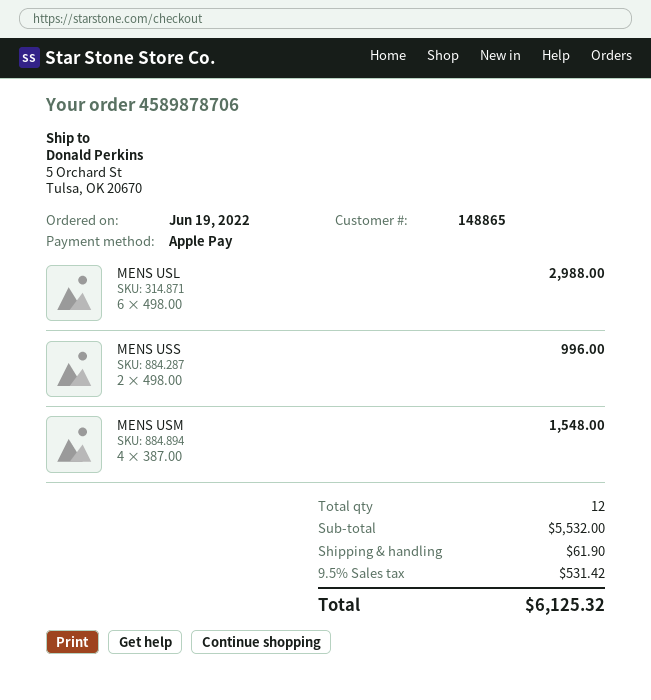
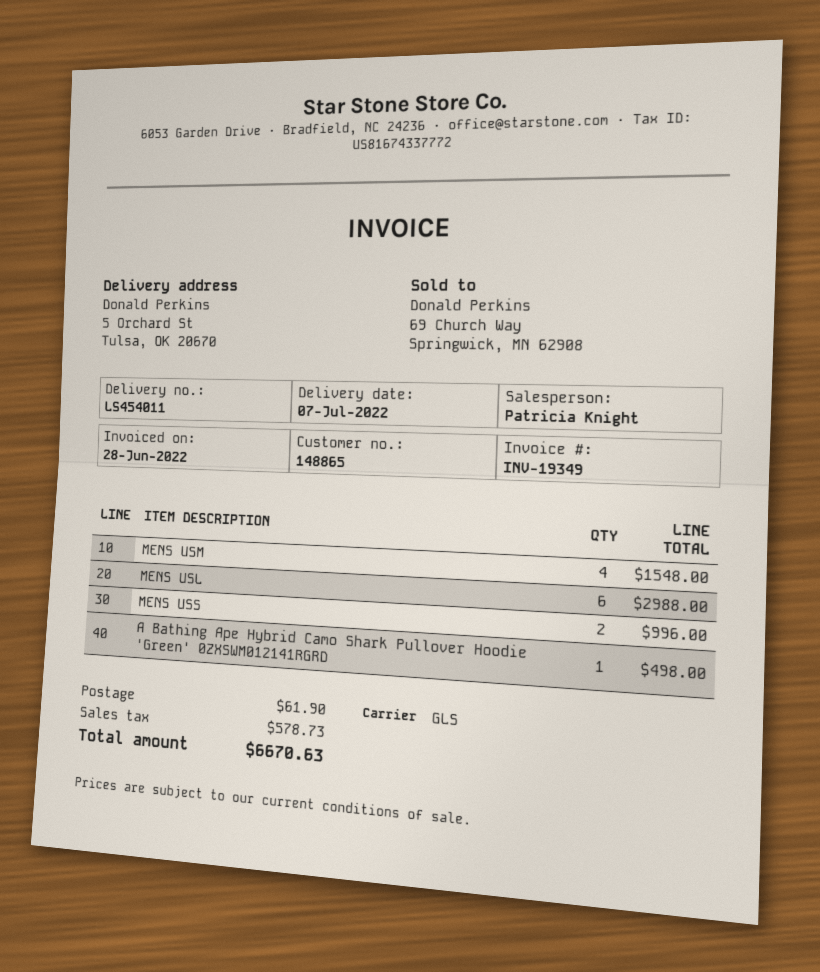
A Bathing Ape Hybrid Camo Shark Pullover Hoodie 'Green' 0ZXSWM012141RGRD: none -> 1 for 498.00
tax: 531.42 -> 578.73
total: 6125.32 -> 6670.63

